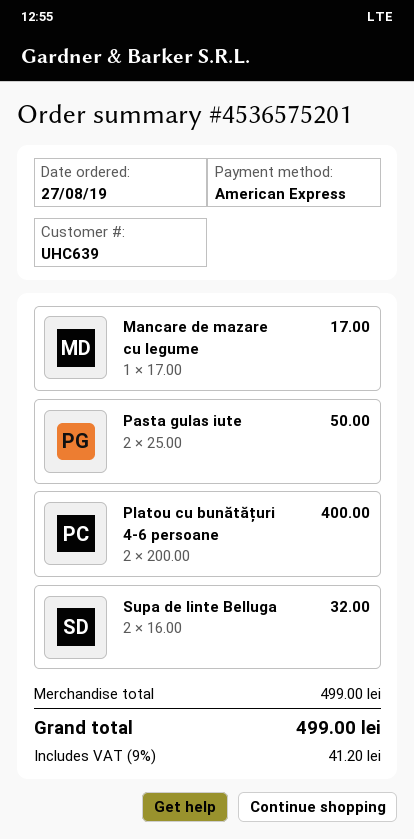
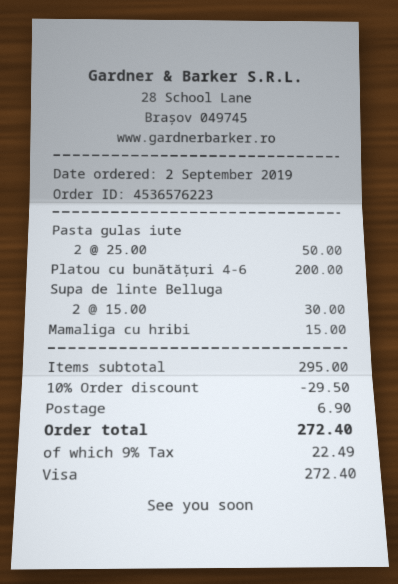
order number: 4536575201 -> 4536576223
order date: 2019-08-27 -> 2019-09-02
payment method: American Express -> Visa
Mancare de mazare cu legume: 1 x 17.00 = 17.00 -> none
Platou cu bunătățuri 4-6 persoane: 2 x 200.00 = 400.00 -> 1 x 200.00 = 200.00
Supa de linte Belluga: 2 x 16.00 = 32.00 -> 2 x 15.00 = 30.00
Mamaliga cu hribi: none -> 1 x 15.00 = 15.00
subtotal: 499.00 -> 295.00
discount: none -> 10% = 29.50
shipping: none -> 6.90
tax: 9% = 41.20 -> 9% = 22.49
total: 499.00 -> 272.40

